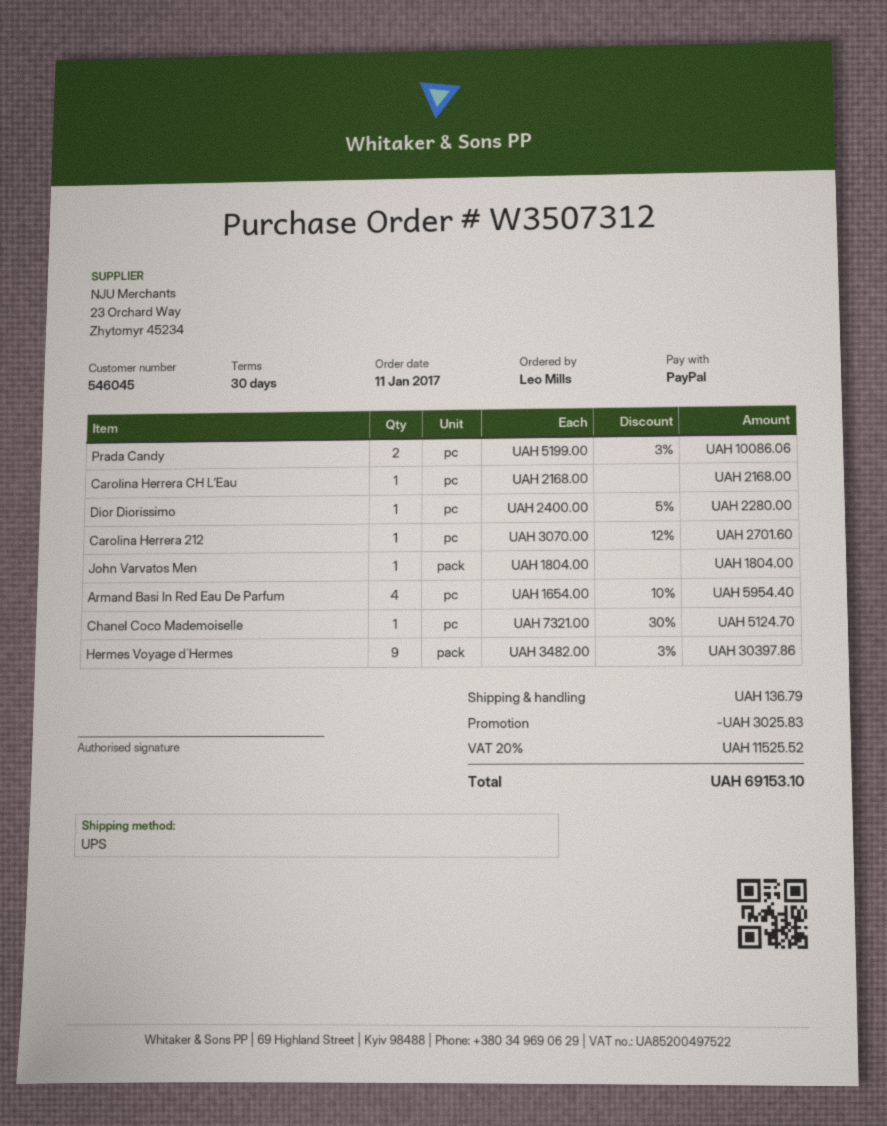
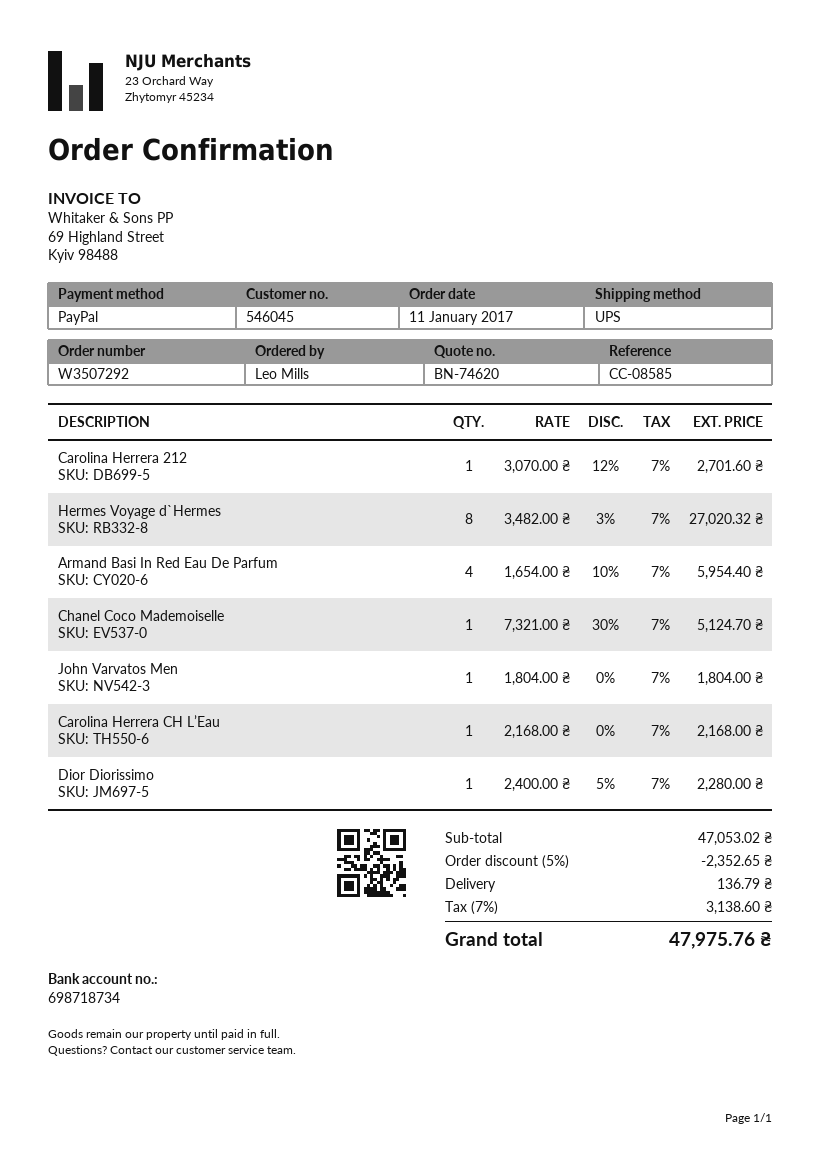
order number: W3507312 -> W3507292
Prada Candy: 2 x 5199.00 - 3% = 10086.06 -> none
Hermes Voyage d`Hermes: 9 x 3482.00 - 3% = 30397.86 -> 8 x 3482.00 - 3% = 27020.32
discount: 3025.83 -> 2352.65
tax: 20% = 11525.52 -> 7% = 3138.60
total: 69153.10 -> 47975.76

